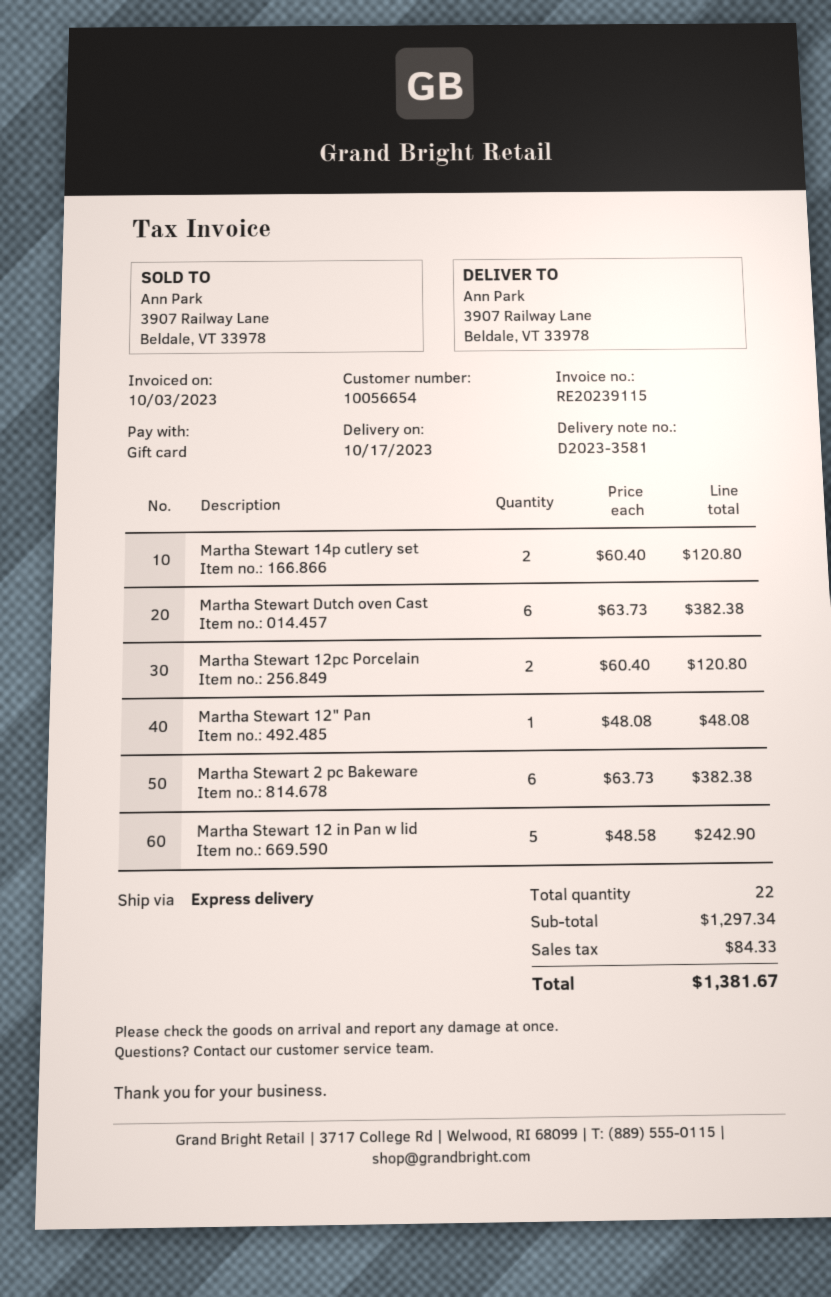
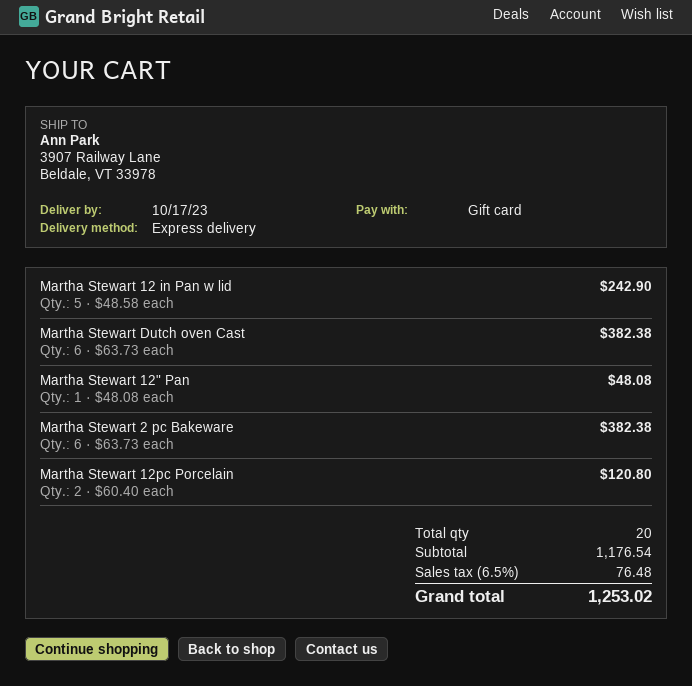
Martha Stewart 14p cutlery set: 2 x 60.40 = 120.80 -> none
total quantity: 22 -> 20
subtotal: 1297.34 -> 1176.54
tax: 84.33 -> 76.48
total: 1381.67 -> 1253.02

